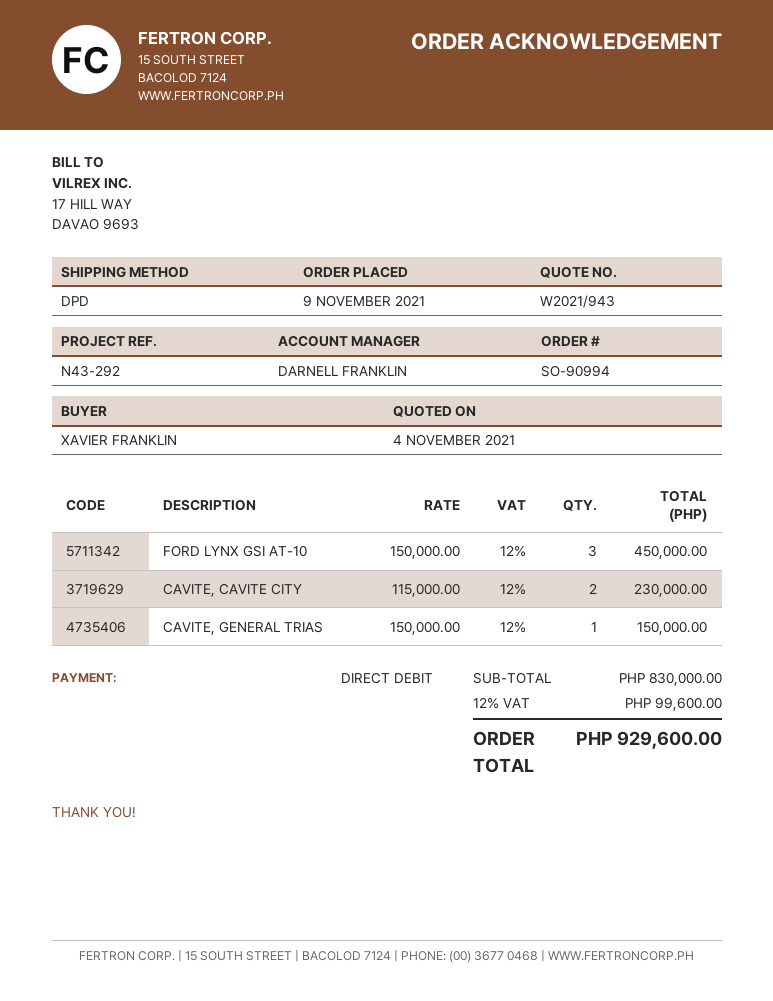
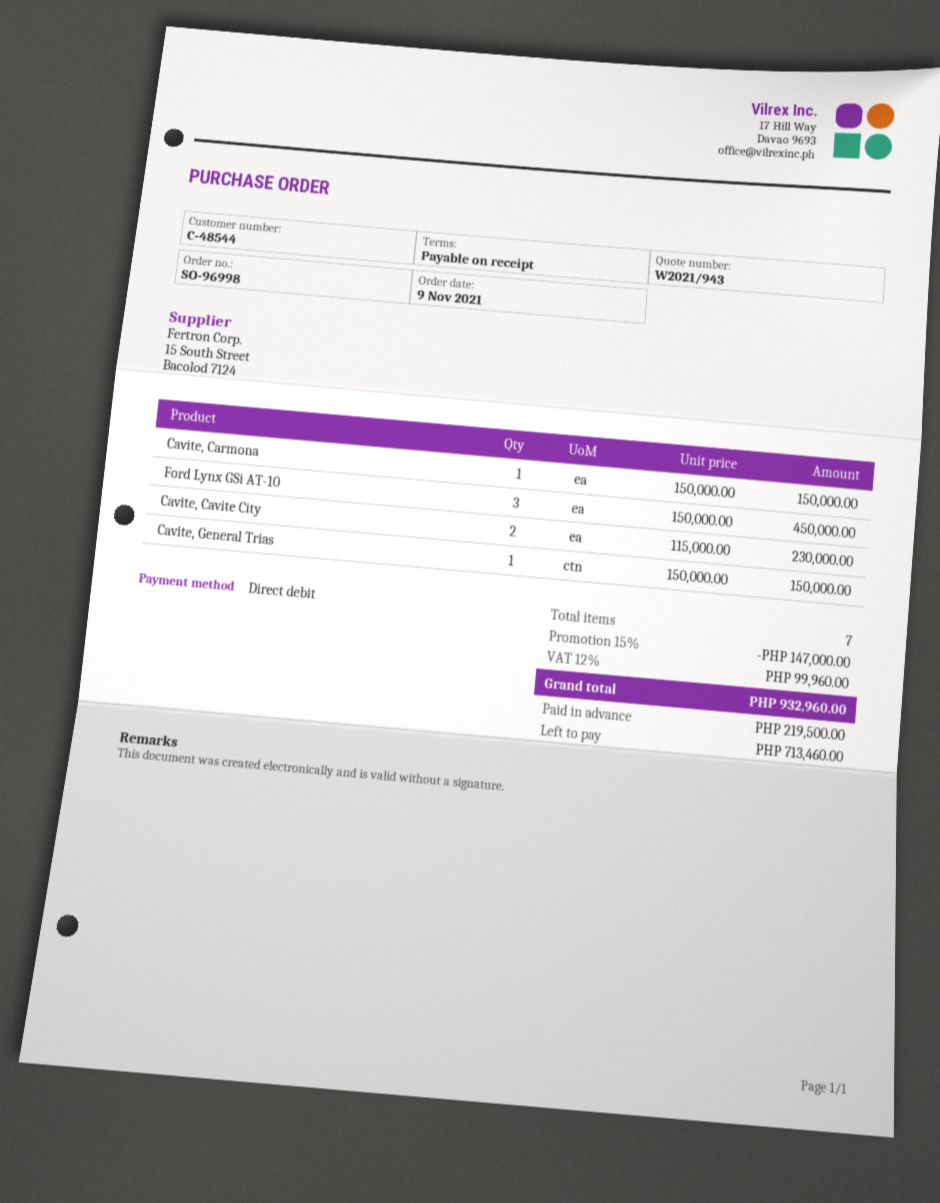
order number: SO-90994 -> SO-96998
Cavite, Carmona: none -> 1 x 150000.00 = 150000.00
discount: none -> 15% = 147000.00
tax: 12% = 99600.00 -> 12% = 99960.00
total: 929600.00 -> 932960.00

